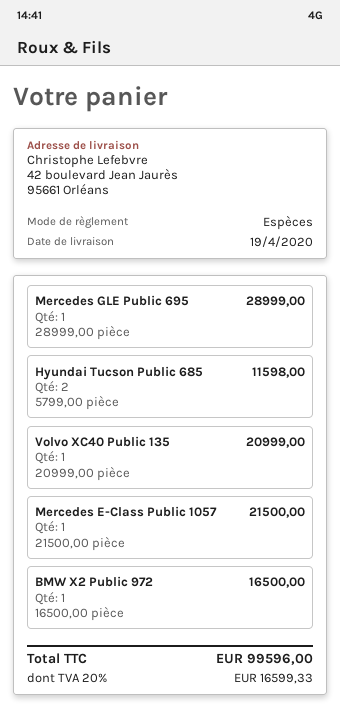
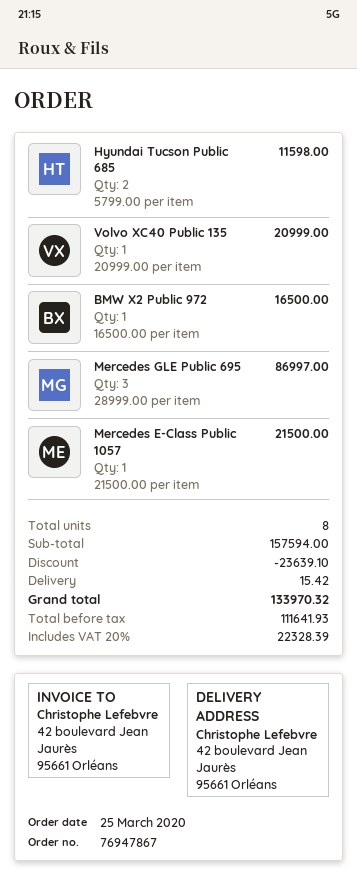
Mercedes GLE Public 695: 1 x 28999.00 = 28999.00 -> 3 x 28999.00 = 86997.00
discount: none -> 23639.10
shipping: none -> 15.42
tax: 20% = 16599.33 -> 20% = 22328.39
total: 99596.00 -> 133970.32

